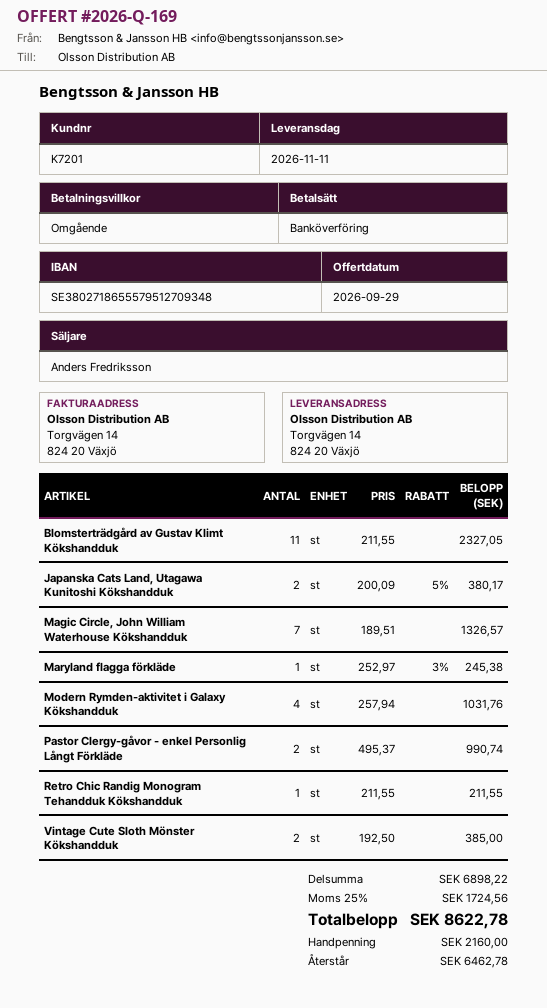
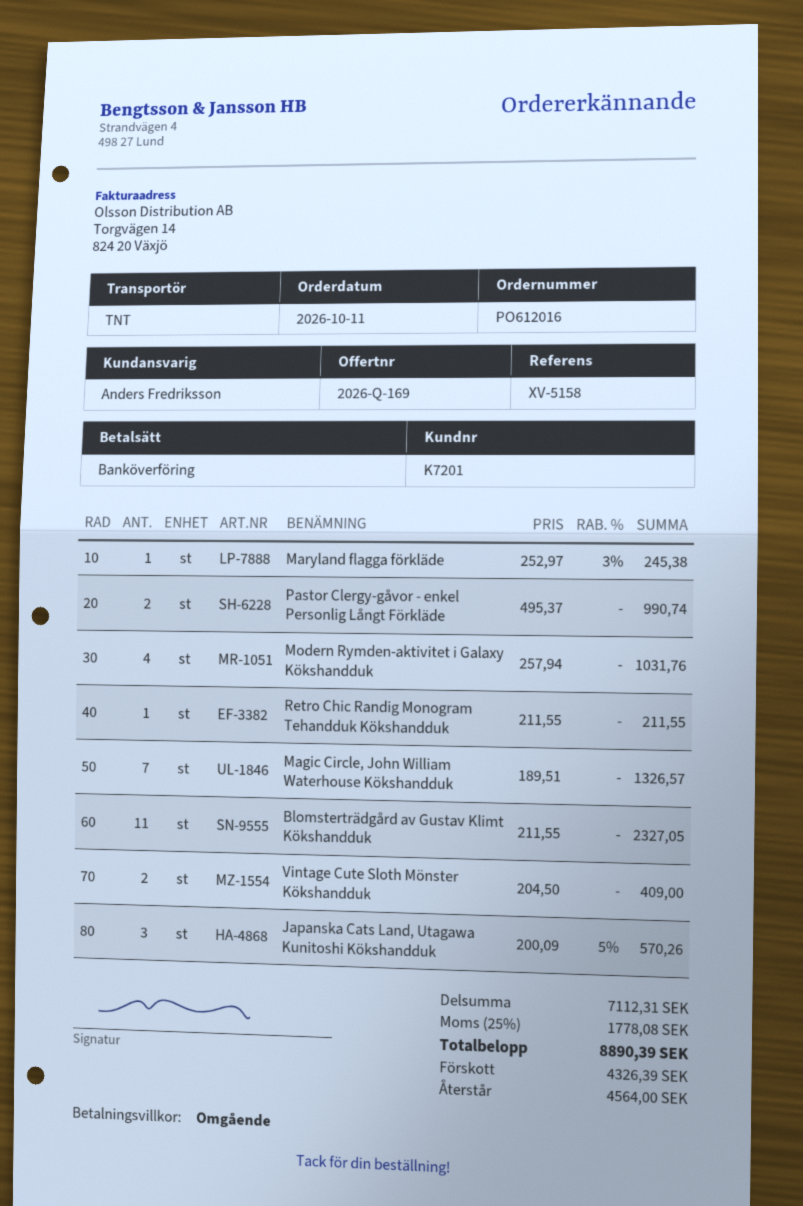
Japanska Cats Land, Utagawa Kunitoshi Kökshandduk: 2 x 200.09 - 5% = 380.17 -> 3 x 200.09 - 5% = 570.26
Vintage Cute Sloth Mönster Kökshandduk: 2 x 192.50 = 385.00 -> 2 x 204.50 = 409.00
subtotal: 6898.22 -> 7112.31
tax: 25% = 1724.56 -> 25% = 1778.08
total: 8622.78 -> 8890.39
deposit: 2160.00 -> 4326.39
balance: 6462.78 -> 4564.00

